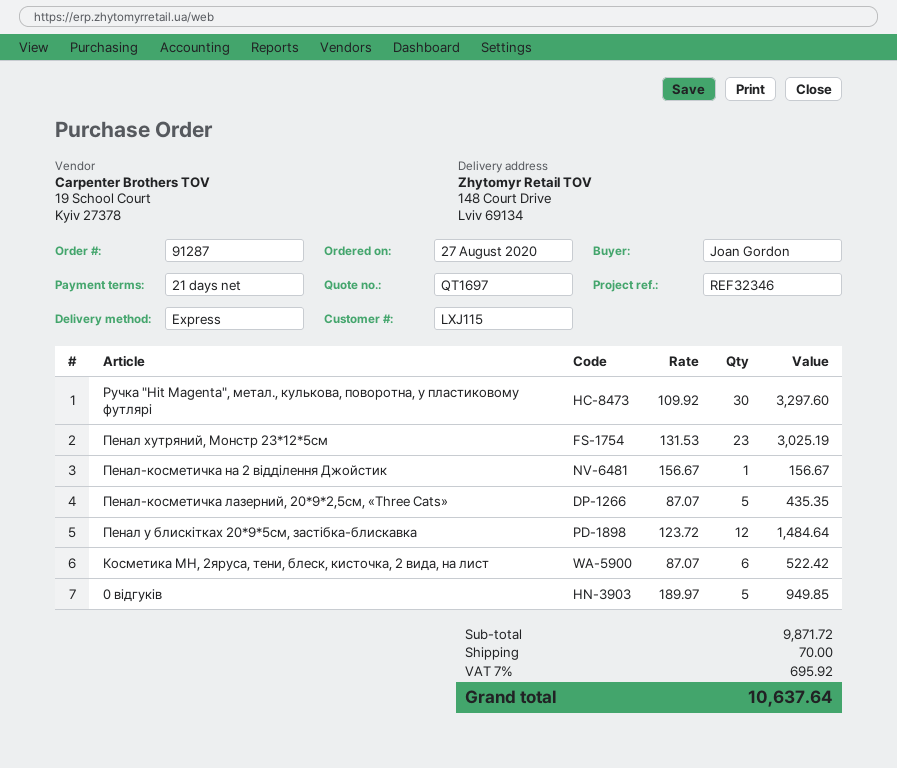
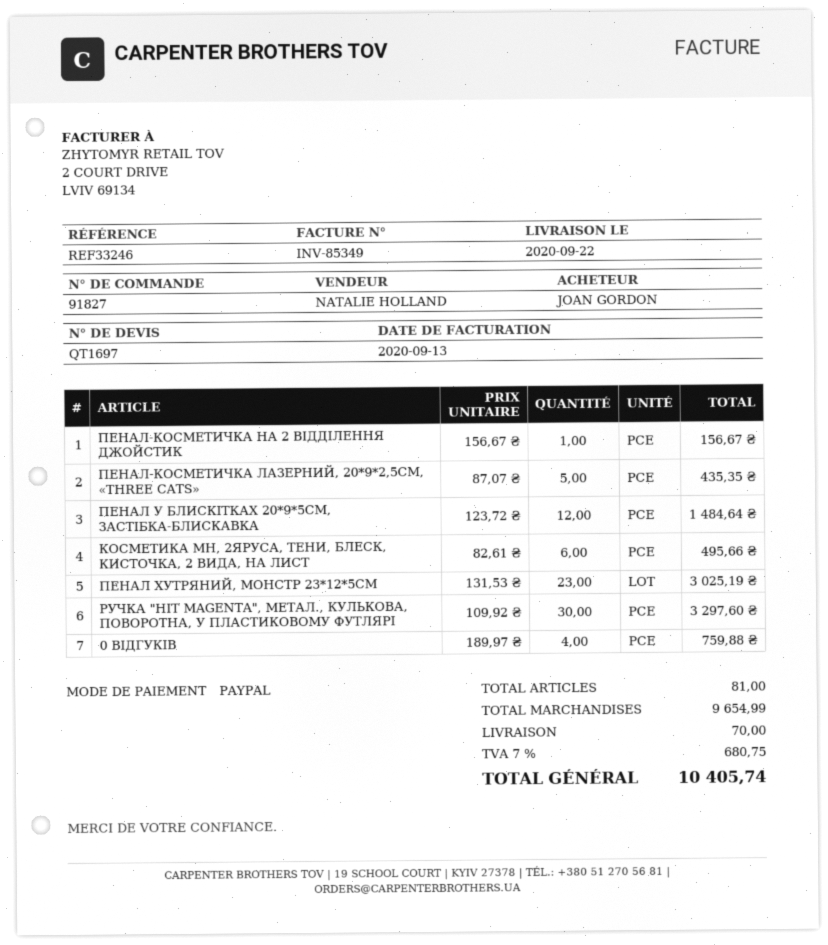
order number: 91287 -> 91827
reference: REF32346 -> REF33246
Косметика MH, 2яруса, тени, блеск, кисточка, 2 вида, на лист: 6 x 87.07 = 522.42 -> 6 x 82.61 = 495.66
0 відгуків: 5 x 189.97 = 949.85 -> 4 x 189.97 = 759.88
subtotal: 9871.72 -> 9654.99
tax: 7% = 695.92 -> 7% = 680.75
total: 10637.64 -> 10405.74

